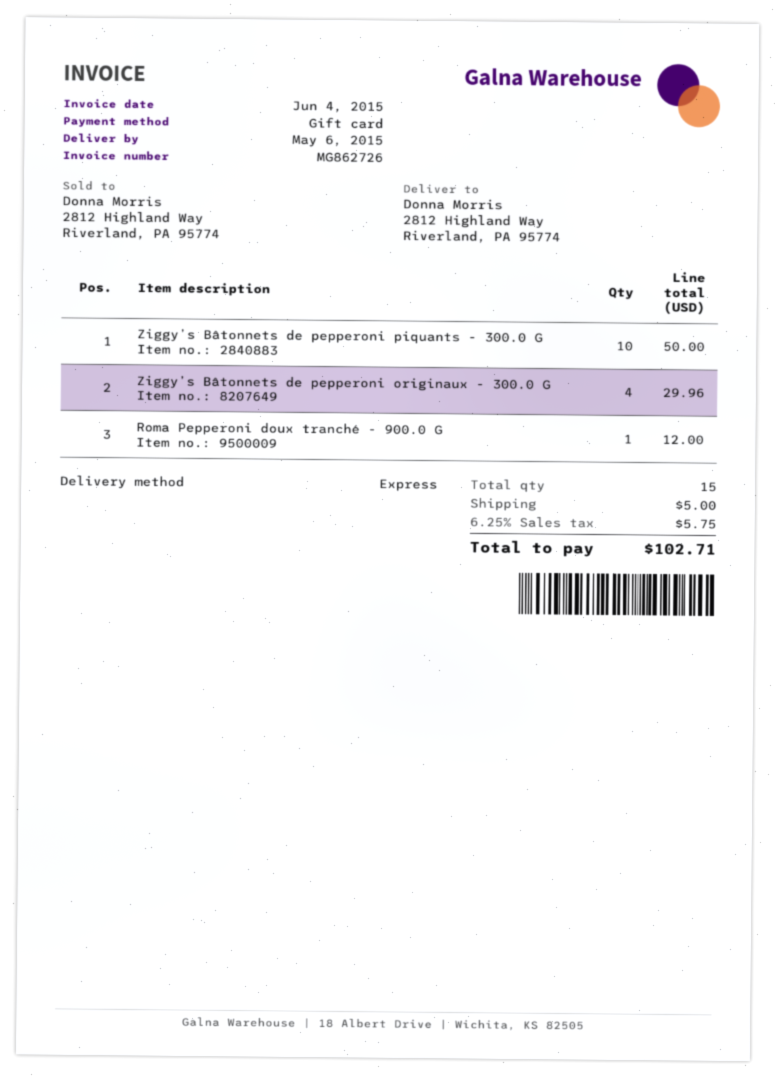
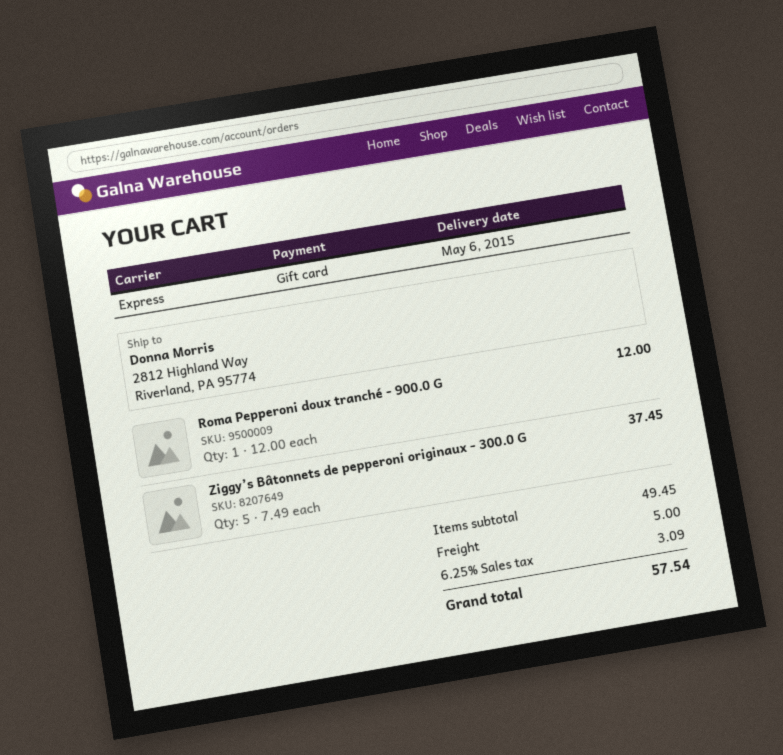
Ziggy’s Bâtonnets de pepperoni piquants - 300.0 G: 10 for 50.00 -> none
Ziggy’s Bâtonnets de pepperoni originaux - 300.0 G: 4 for 29.96 -> 5 for 37.45
tax: 6.25% = 5.75 -> 6.25% = 3.09
total: 102.71 -> 57.54

